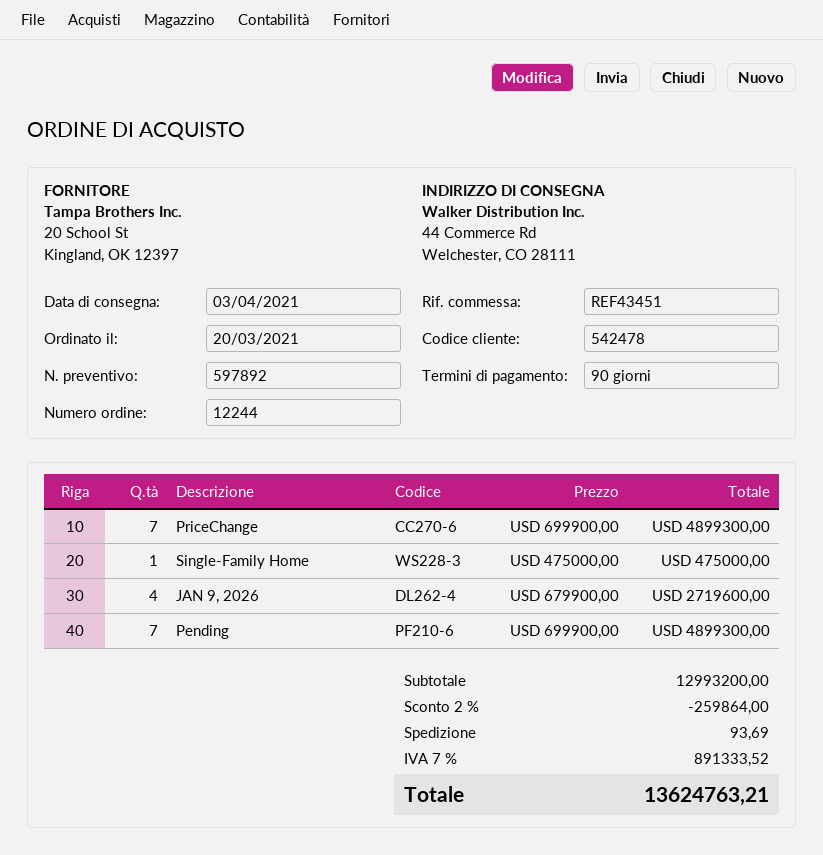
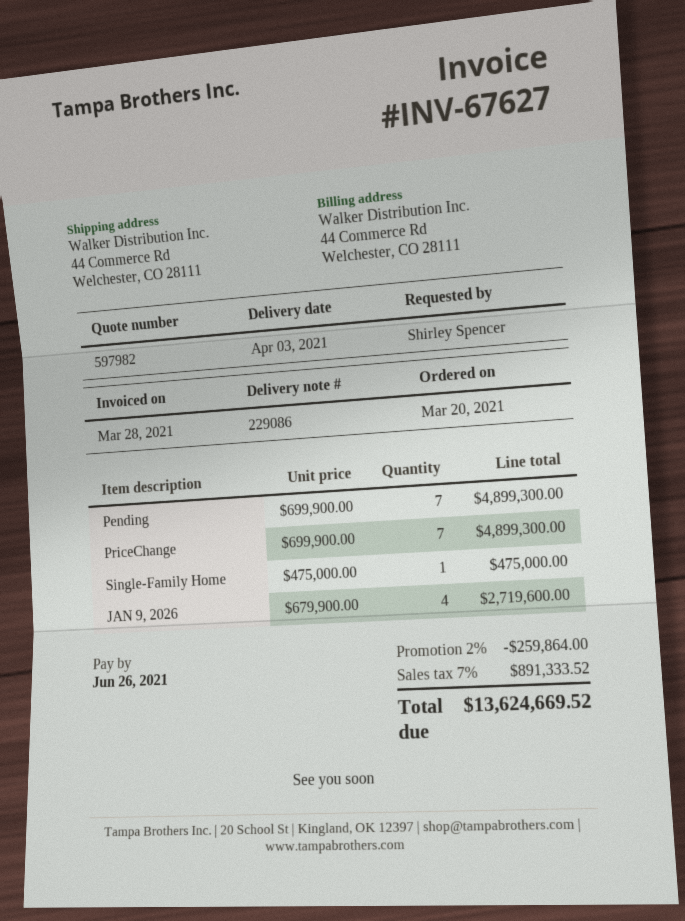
quote number: 597892 -> 597982
shipping: 93.69 -> none
total: 13624763.21 -> 13624669.52

